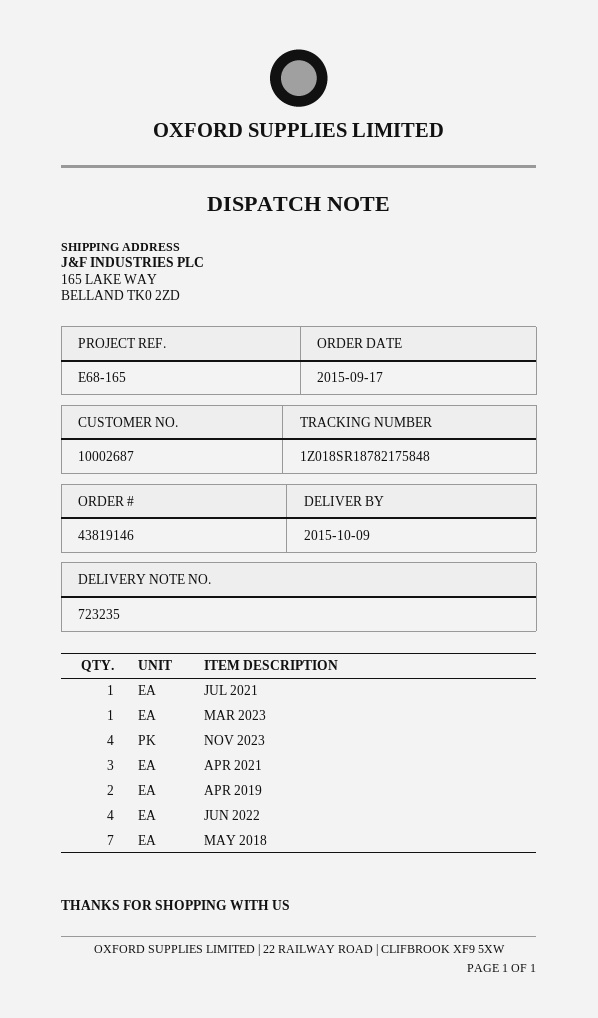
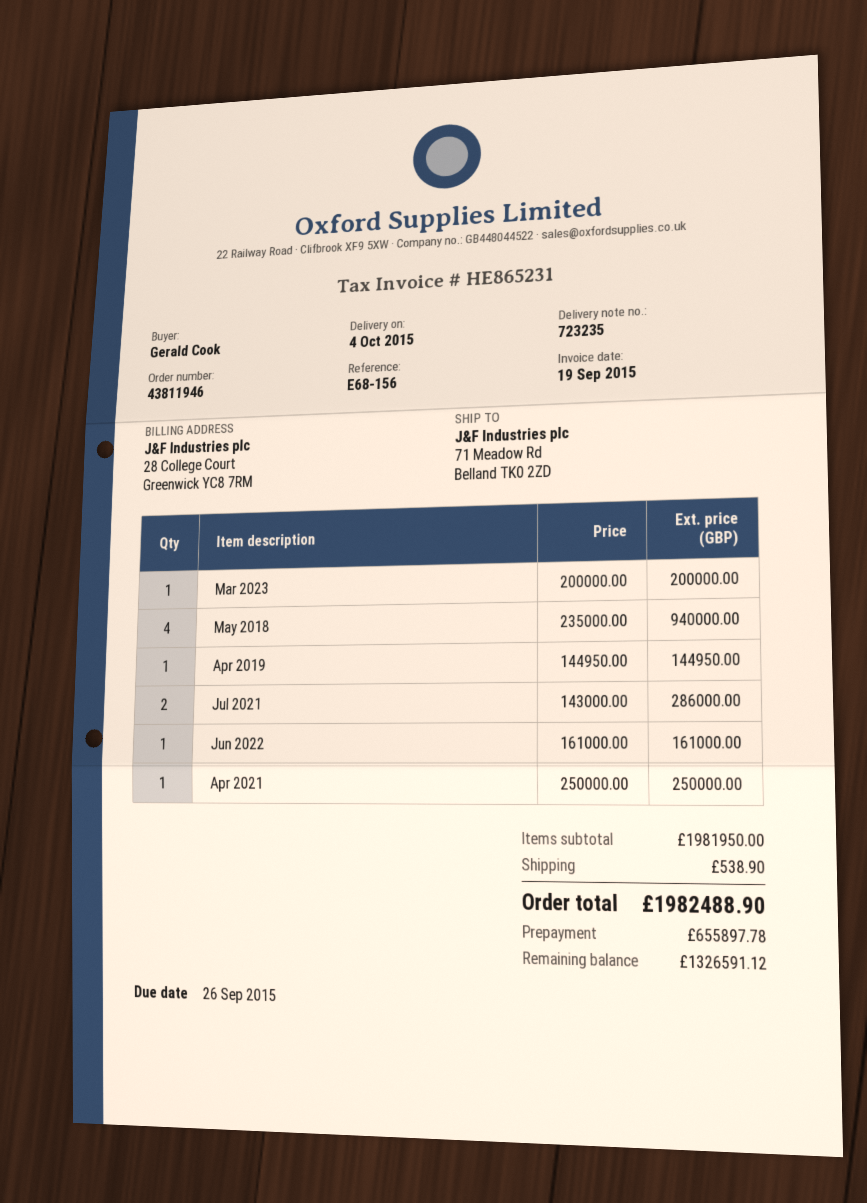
order number: 43819146 -> 43811946
delivery date: 2015-10-09 -> 2015-10-04
reference: E68-165 -> E68-156
ship to: 165 LAKE WAY, BELLAND TK0 2ZD -> 71 Meadow Rd, Belland TK0 2ZD
JUL 2021: 1 -> 2
NOV 2023: 4 -> none
APR 2021: 3 -> 1
APR 2019: 2 -> 1
JUN 2022: 4 -> 1
MAY 2018: 7 -> 4

